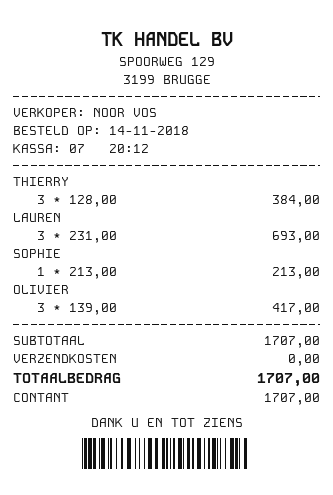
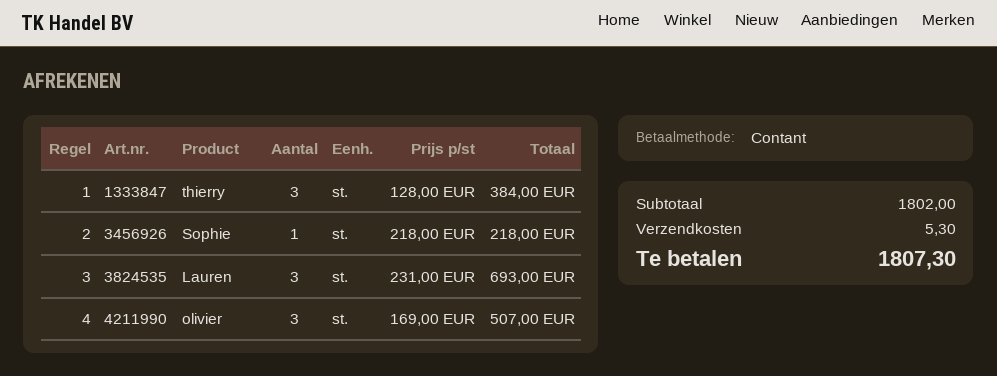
SOPHIE: 1 x 213.00 = 213.00 -> 1 x 218.00 = 218.00
OLIVIER: 3 x 139.00 = 417.00 -> 3 x 169.00 = 507.00
subtotal: 1707.00 -> 1802.00
shipping: 0.00 -> 5.30
total: 1707.00 -> 1807.30

